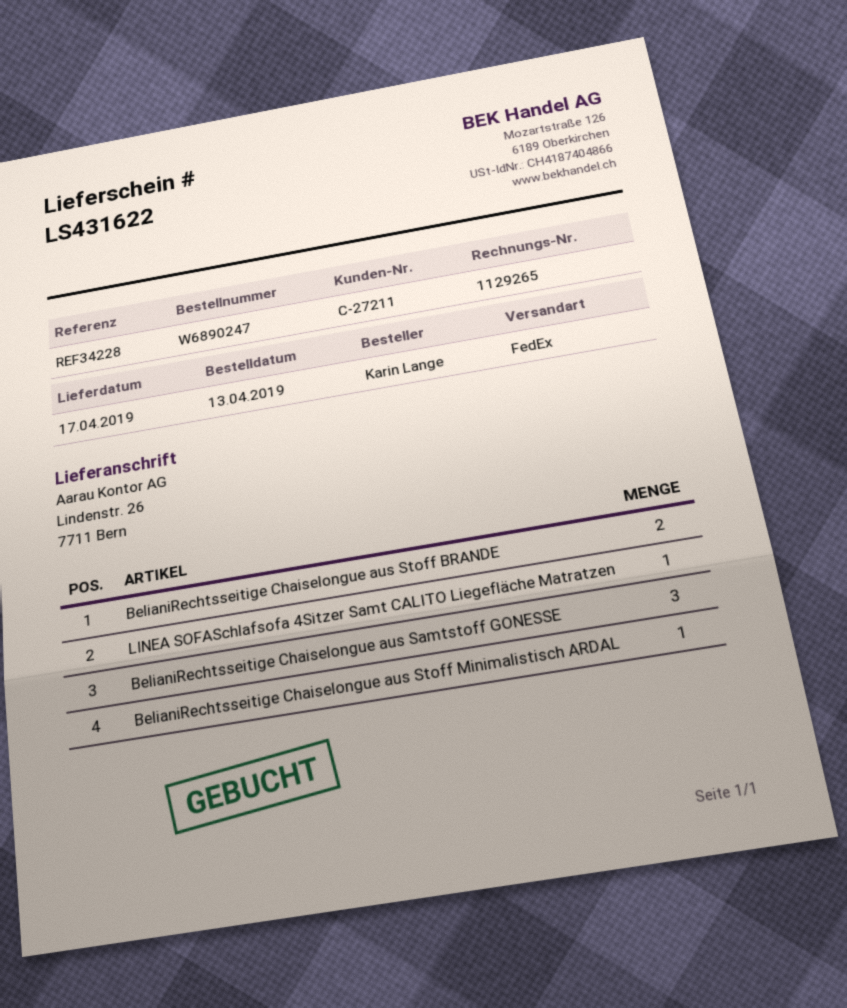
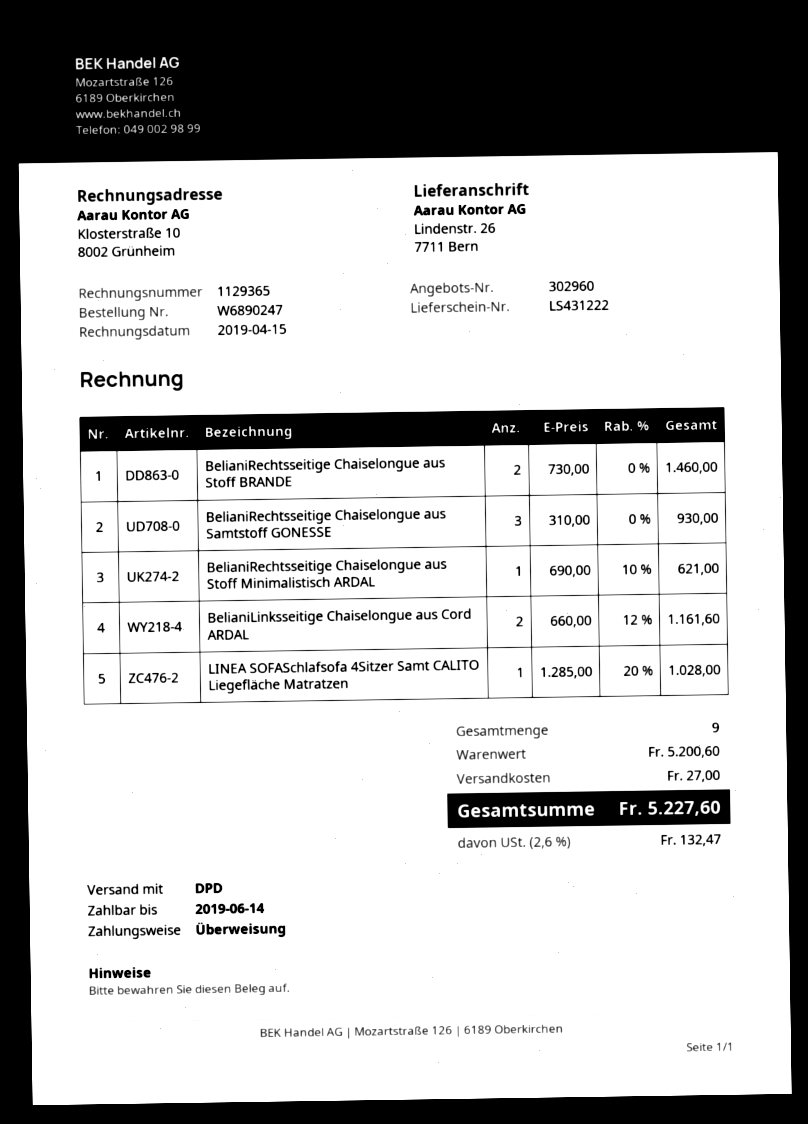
delivery note number: LS431622 -> LS431222
invoice number: 1129265 -> 1129365
shipping method: FedEx -> DPD
BelianiLinksseitige Chaiselongue aus Cord ARDAL: none -> 2

